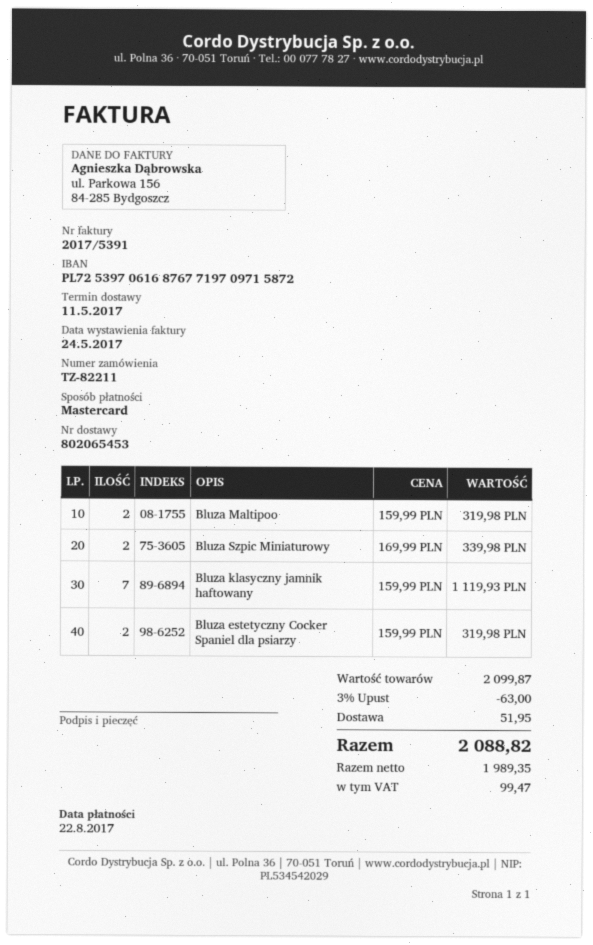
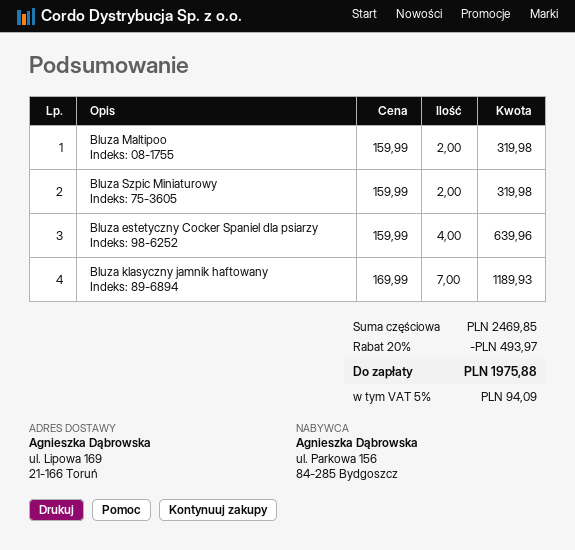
Bluza Szpic Miniaturowy: 2 x 169.99 = 339.98 -> 2 x 159.99 = 319.98
Bluza klasyczny jamnik haftowany: 7 x 159.99 = 1119.93 -> 7 x 169.99 = 1189.93
Bluza estetyczny Cocker Spaniel dla psiarzy: 2 x 159.99 = 319.98 -> 4 x 159.99 = 639.96
subtotal: 2099.87 -> 2469.85
discount: 3% = 63.00 -> 20% = 493.97
shipping: 51.95 -> none
tax: 99.47 -> 94.09
total: 2088.82 -> 1975.88

